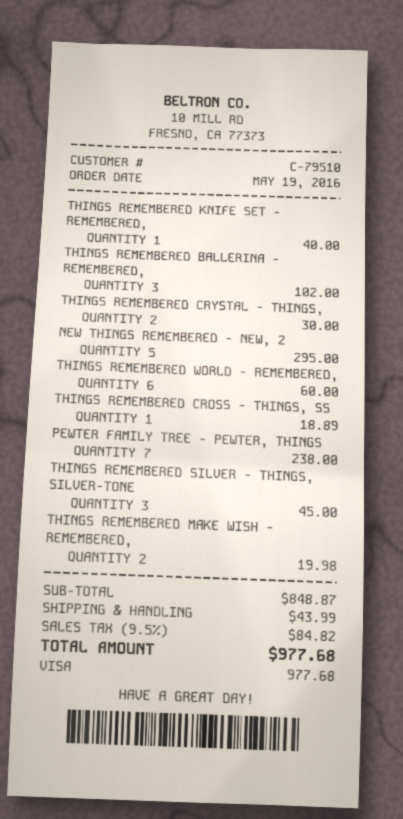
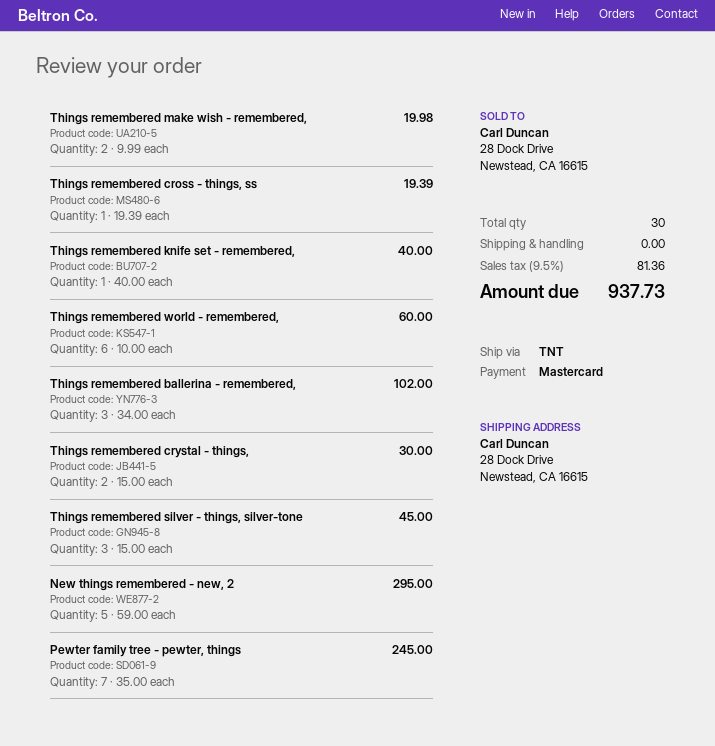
payment method: Visa -> Mastercard
THINGS REMEMBERED CROSS - THINGS, SS: 1 for 18.89 -> 1 for 19.39
PEWTER FAMILY TREE - PEWTER, THINGS: 7 for 238.00 -> 7 for 245.00
shipping: 43.99 -> 0.00
tax: 9.5% = 84.82 -> 9.5% = 81.36
total: 977.68 -> 937.73

